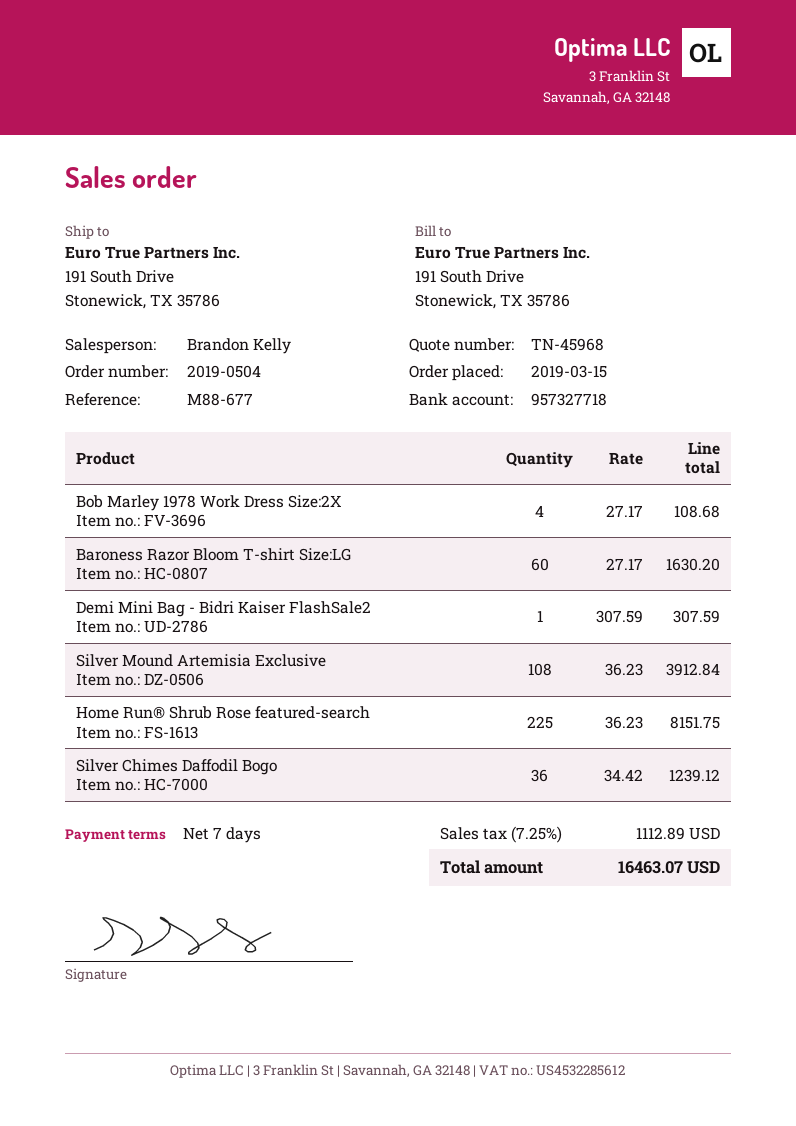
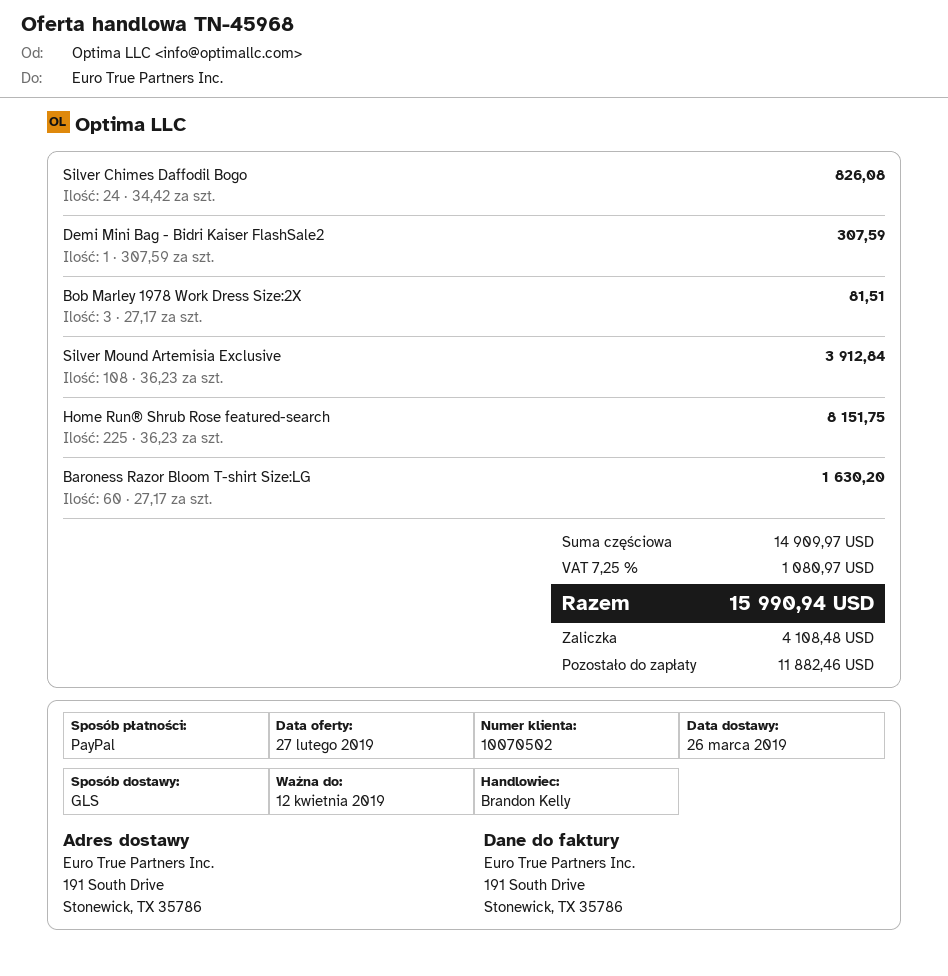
Bob Marley 1978 Work Dress Size:2X: 4 x 27.17 = 108.68 -> 3 x 27.17 = 81.51
Silver Chimes Daffodil Bogo: 36 x 34.42 = 1239.12 -> 24 x 34.42 = 826.08
tax: 7.25% = 1112.89 -> 7.25% = 1080.97
total: 16463.07 -> 15990.94

